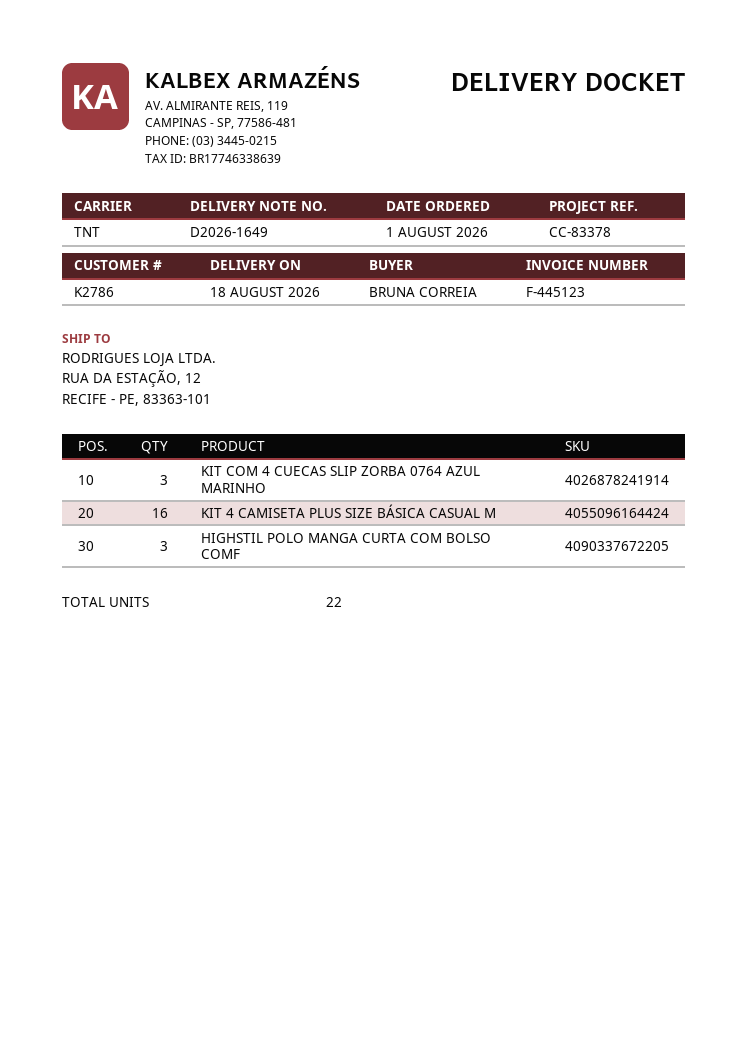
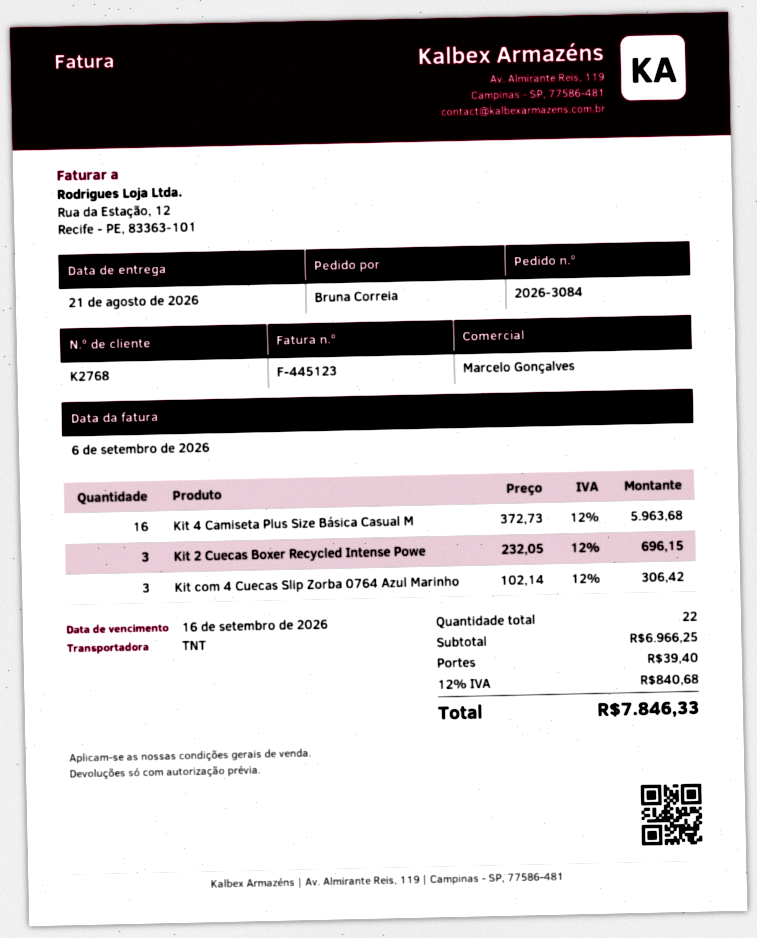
delivery date: 2026-08-18 -> 2026-08-21
customer number: K2786 -> K2768
HIGHSTIL POLO MANGA CURTA COM BOLSO COMF: 3 -> none
Kit 2 Cuecas Boxer Recycled Intense Powe: none -> 3

